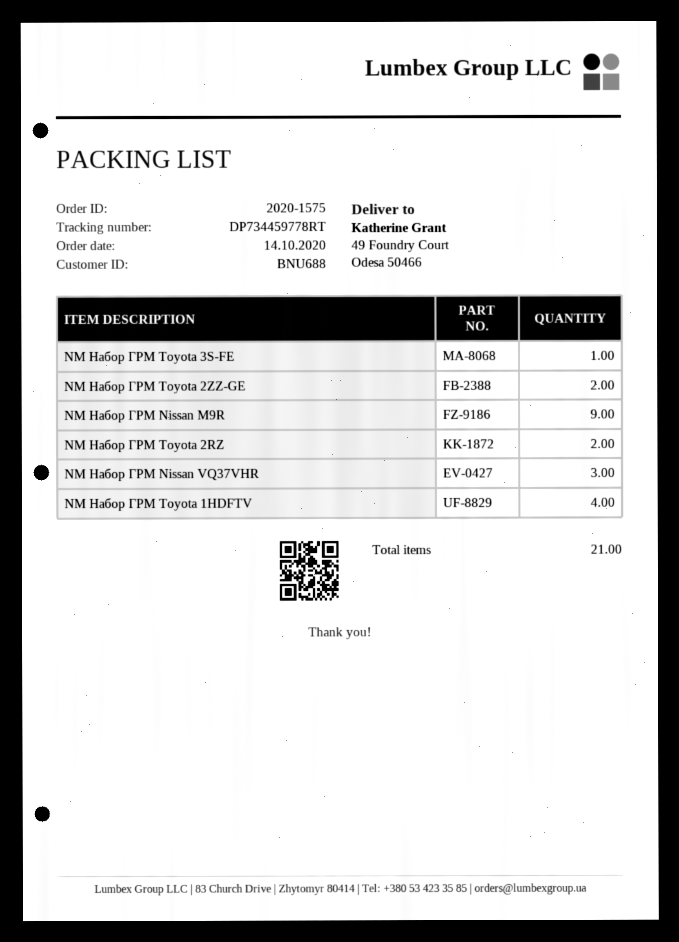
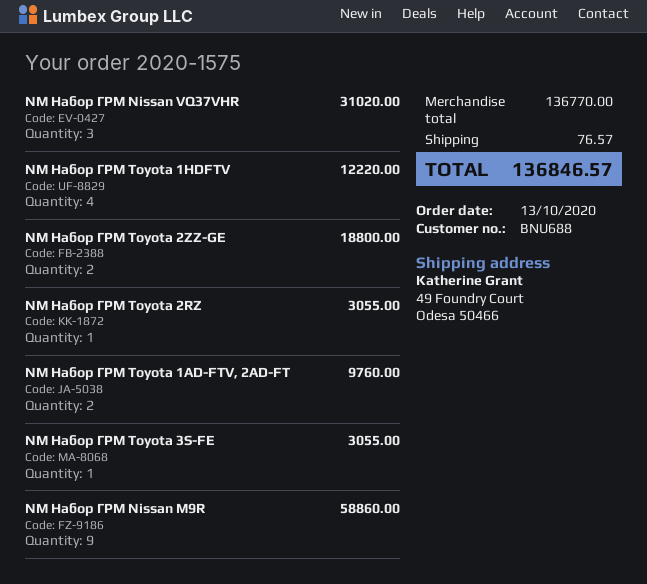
order date: 2020-10-14 -> 2020-10-13
NM Набор ГРМ Toyota 2RZ: 2 -> 1
NM Набор ГРМ Toyota 1AD-FTV, 2AD-FT: none -> 2

